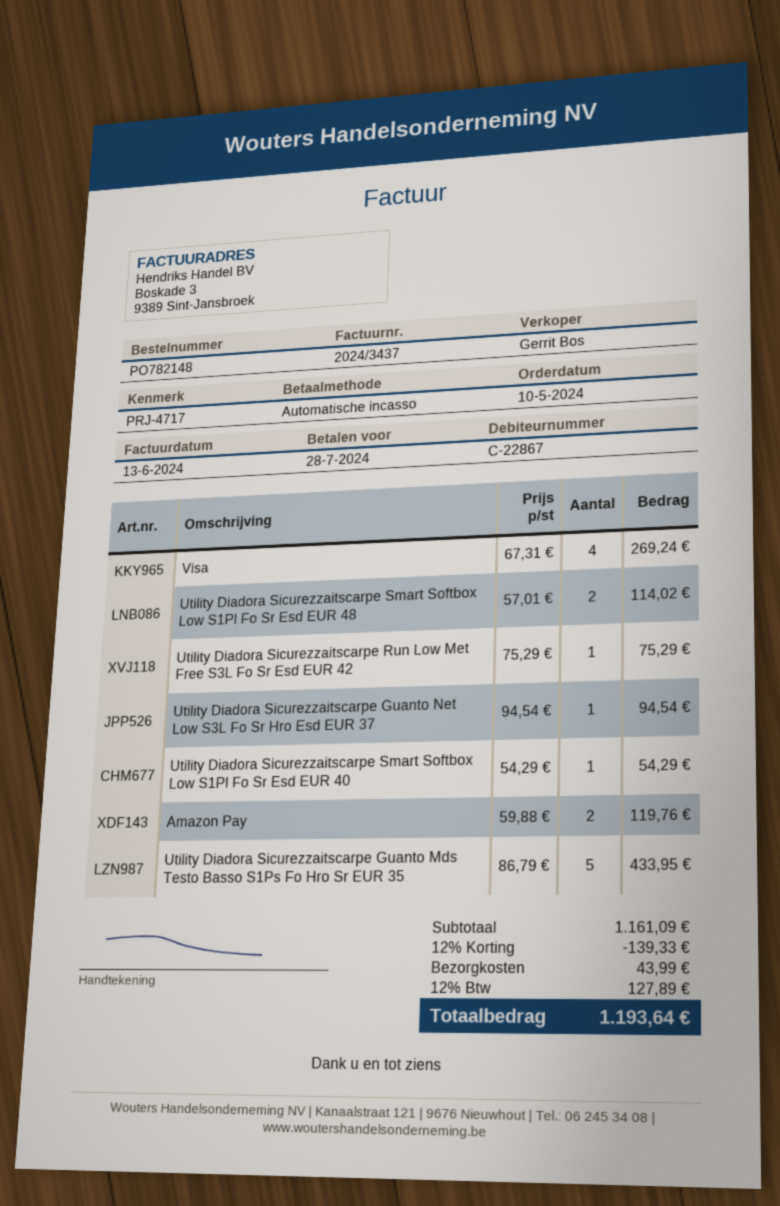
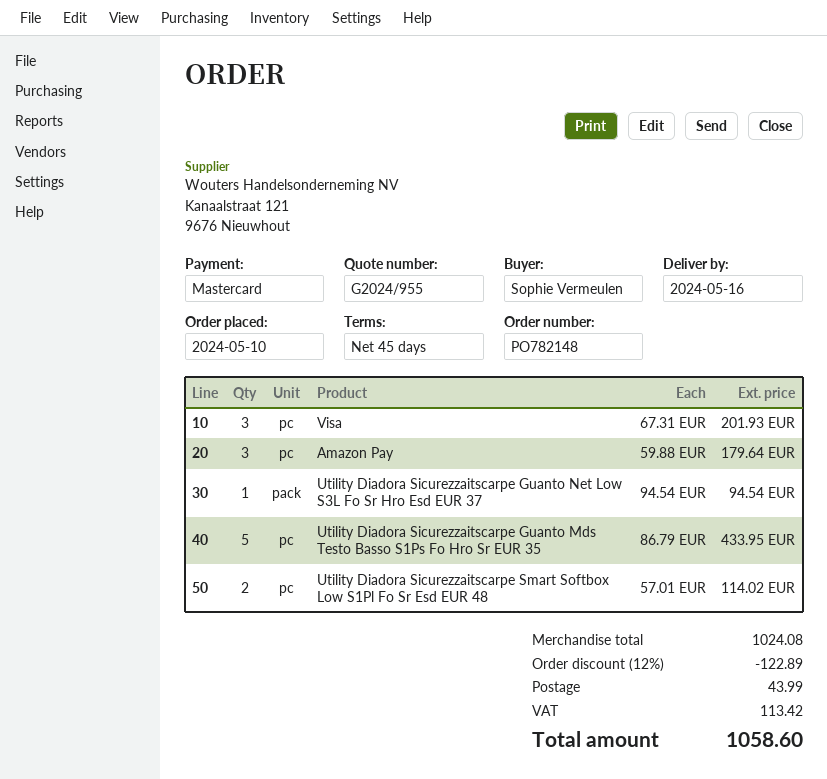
payment method: direct debit -> Mastercard
Visa: 4 x 67.31 = 269.24 -> 3 x 67.31 = 201.93
Utility Diadora Sicurezzaitscarpe Run Low Met Free S3L Fo Sr Esd EUR 42: 1 x 75.29 = 75.29 -> none
Utility Diadora Sicurezzaitscarpe Smart Softbox Low S1Pl Fo Sr Esd EUR 40: 1 x 54.29 = 54.29 -> none
Amazon Pay: 2 x 59.88 = 119.76 -> 3 x 59.88 = 179.64
subtotal: 1161.09 -> 1024.08
discount: 12% = 139.33 -> 12% = 122.89
tax: 127.89 -> 113.42
total: 1193.64 -> 1058.60

